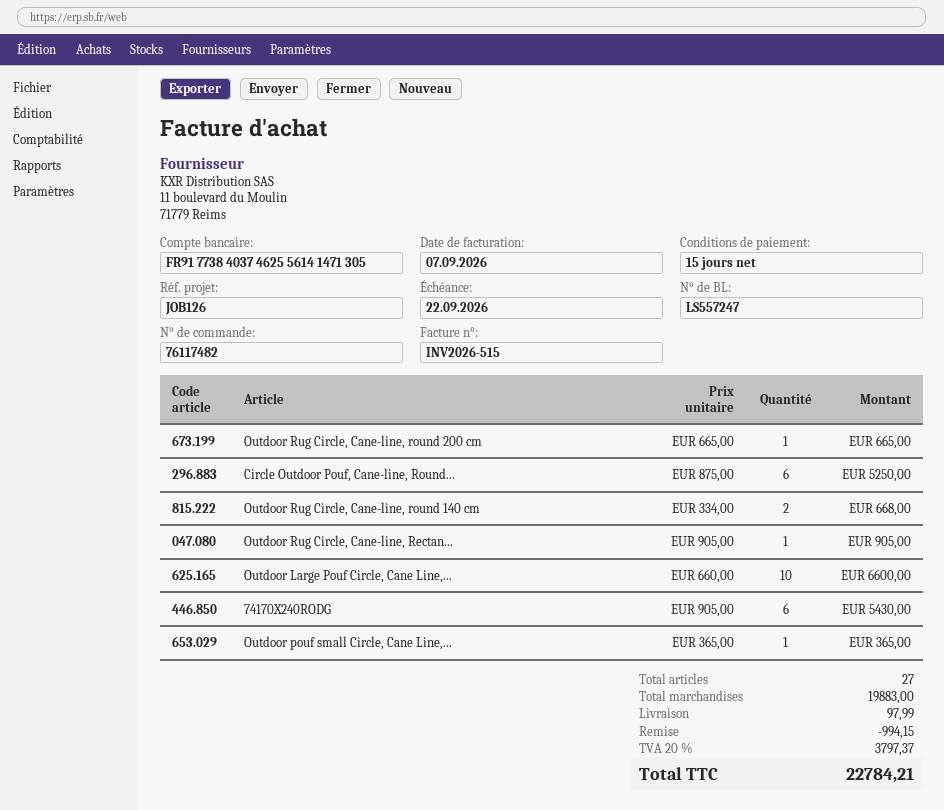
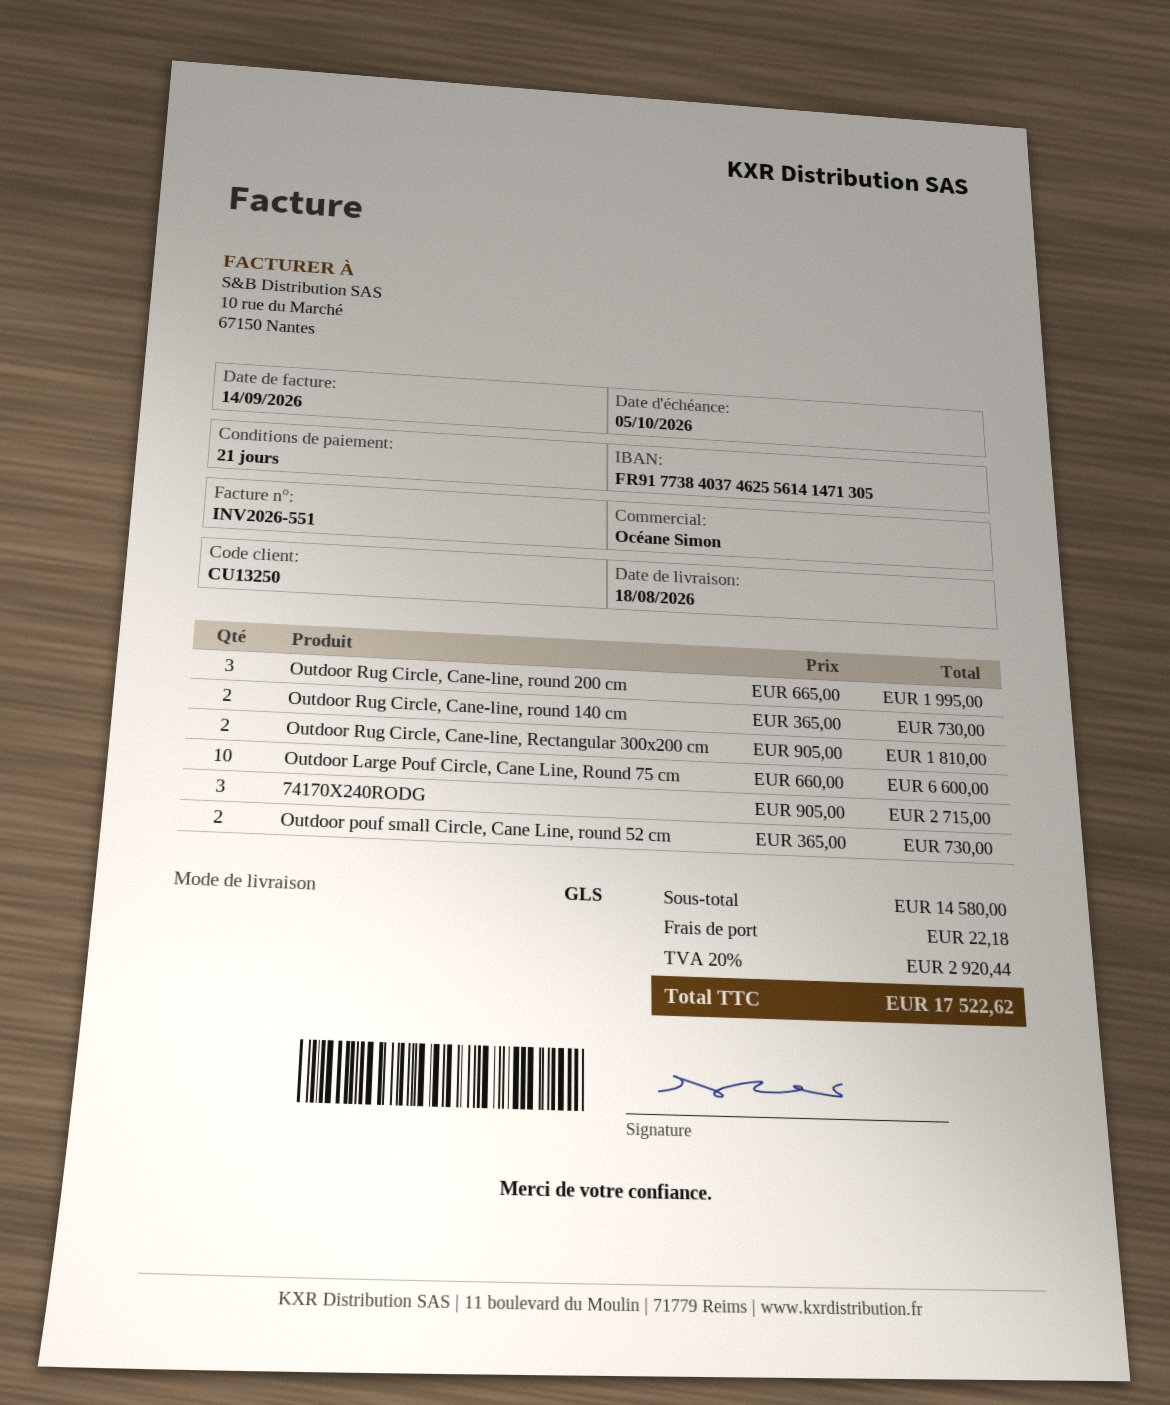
invoice number: INV2026-515 -> INV2026-551
invoice date: 2026-09-07 -> 2026-09-14
payment terms: 15 days -> 21 days
due date: 2026-09-22 -> 2026-10-05
Outdoor Rug Circle, Cane-line, round 200 cm: 1 x 665.00 = 665.00 -> 3 x 665.00 = 1995.00
Circle Outdoor Pouf, Cane-line, Round...: 6 x 875.00 = 5250.00 -> none
Outdoor Rug Circle, Cane-line, round 140 cm: 2 x 334.00 = 668.00 -> 2 x 365.00 = 730.00
Outdoor Rug Circle, Cane-line, Rectan...: 1 x 905.00 = 905.00 -> 2 x 905.00 = 1810.00
74170X240RODG: 6 x 905.00 = 5430.00 -> 3 x 905.00 = 2715.00
Outdoor pouf small Circle, Cane Line,...: 1 x 365.00 = 365.00 -> 2 x 365.00 = 730.00
subtotal: 19883.00 -> 14580.00
discount: 994.15 -> none
shipping: 97.99 -> 22.18
tax: 20% = 3797.37 -> 20% = 2920.44
total: 22784.21 -> 17522.62

